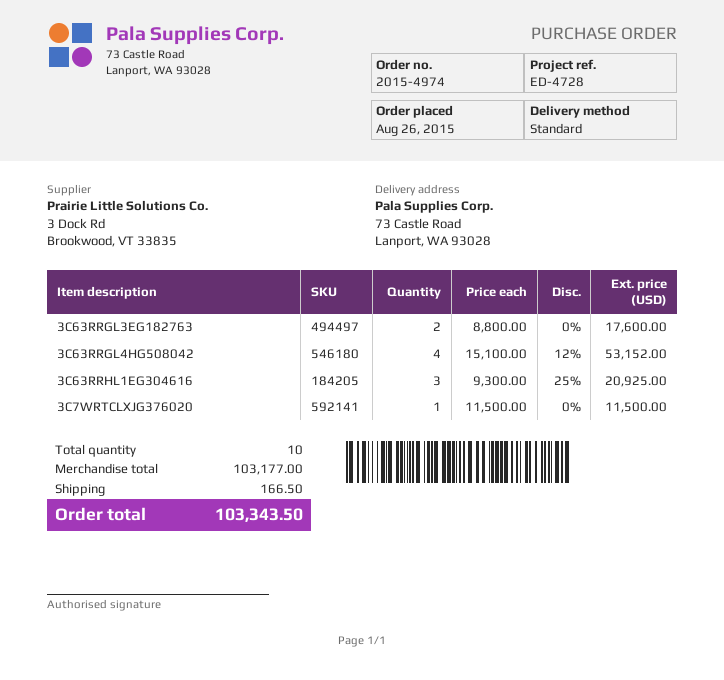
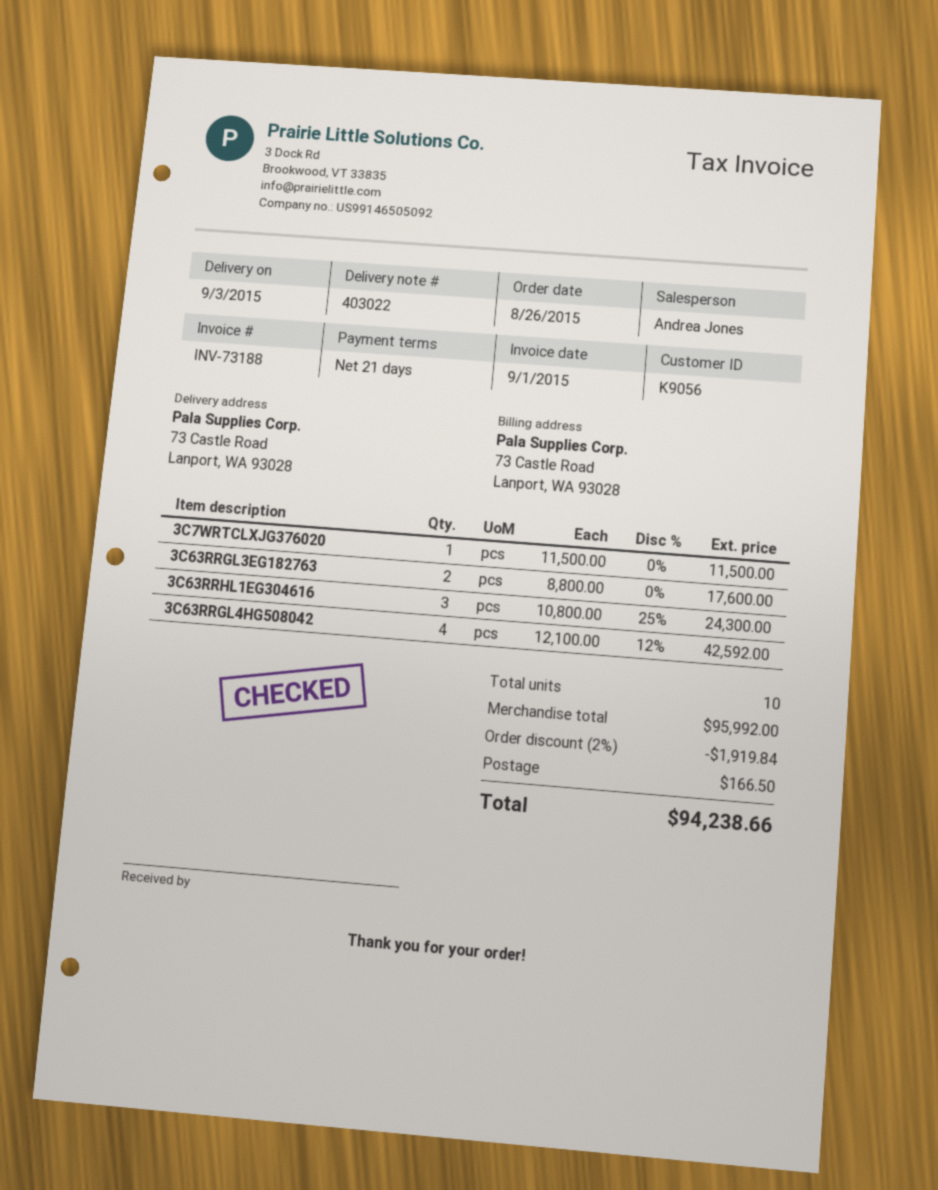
3C63RRGL4HG508042: 4 x 15100.00 - 12% = 53152.00 -> 4 x 12100.00 - 12% = 42592.00
3C63RRHL1EG304616: 3 x 9300.00 - 25% = 20925.00 -> 3 x 10800.00 - 25% = 24300.00
subtotal: 103177.00 -> 95992.00
discount: none -> 2% = 1919.84
total: 103343.50 -> 94238.66

